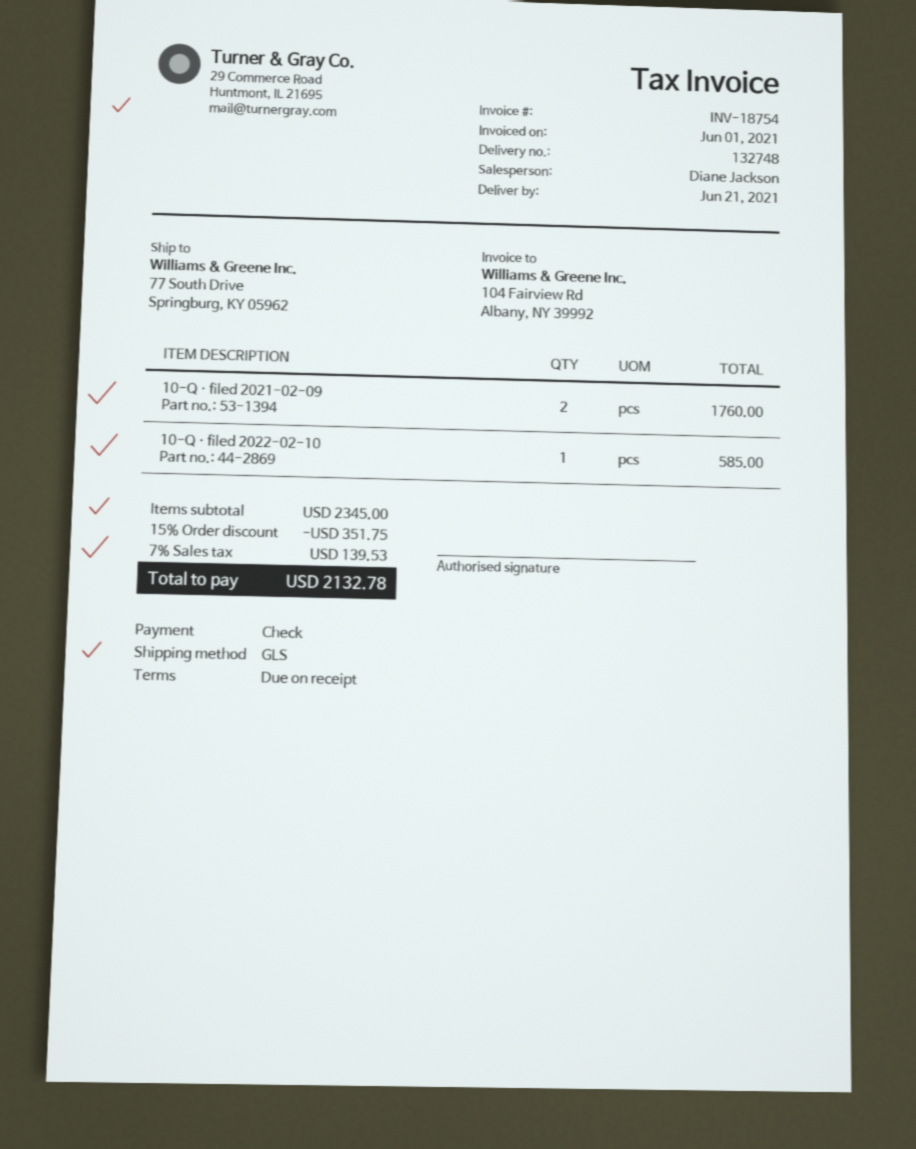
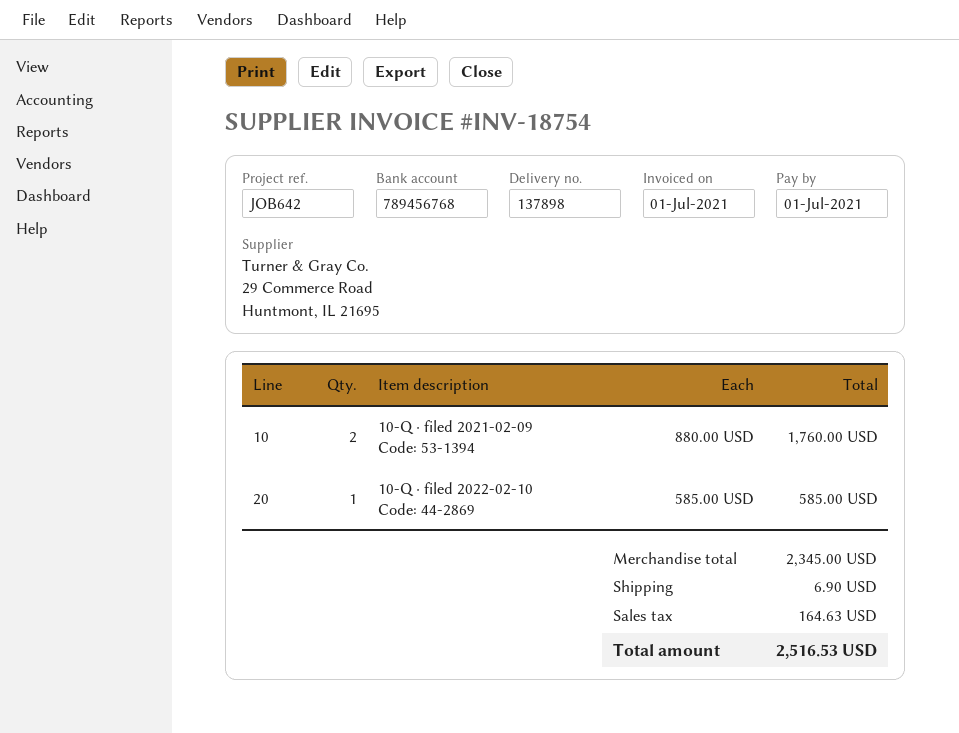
delivery note number: 132748 -> 137898
invoice date: 2021-06-01 -> 2021-07-01
discount: 15% = 351.75 -> none
shipping: none -> 6.90
tax: 139.53 -> 164.63
total: 2132.78 -> 2516.53

